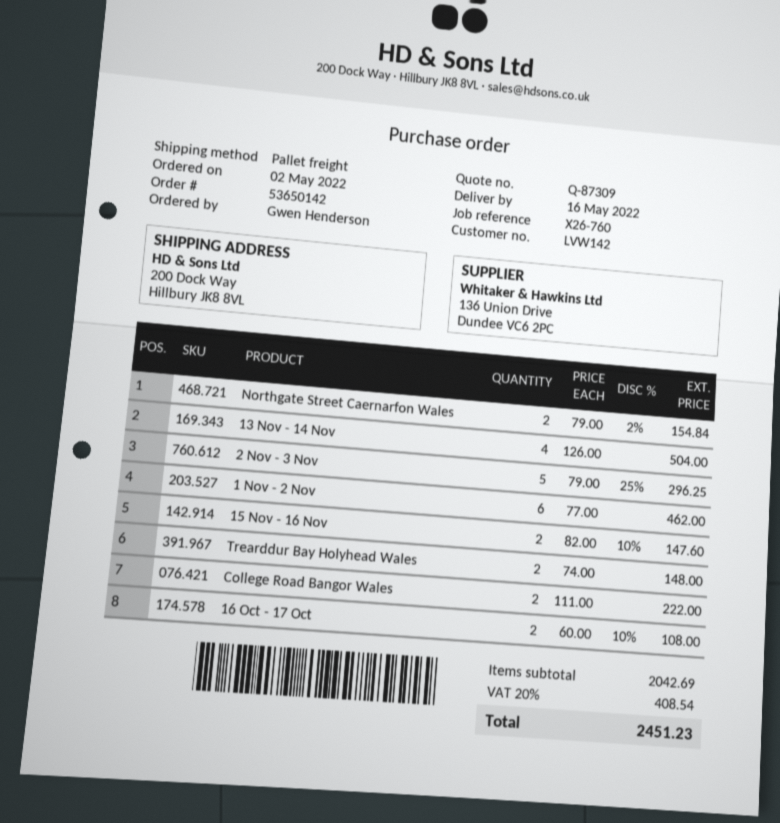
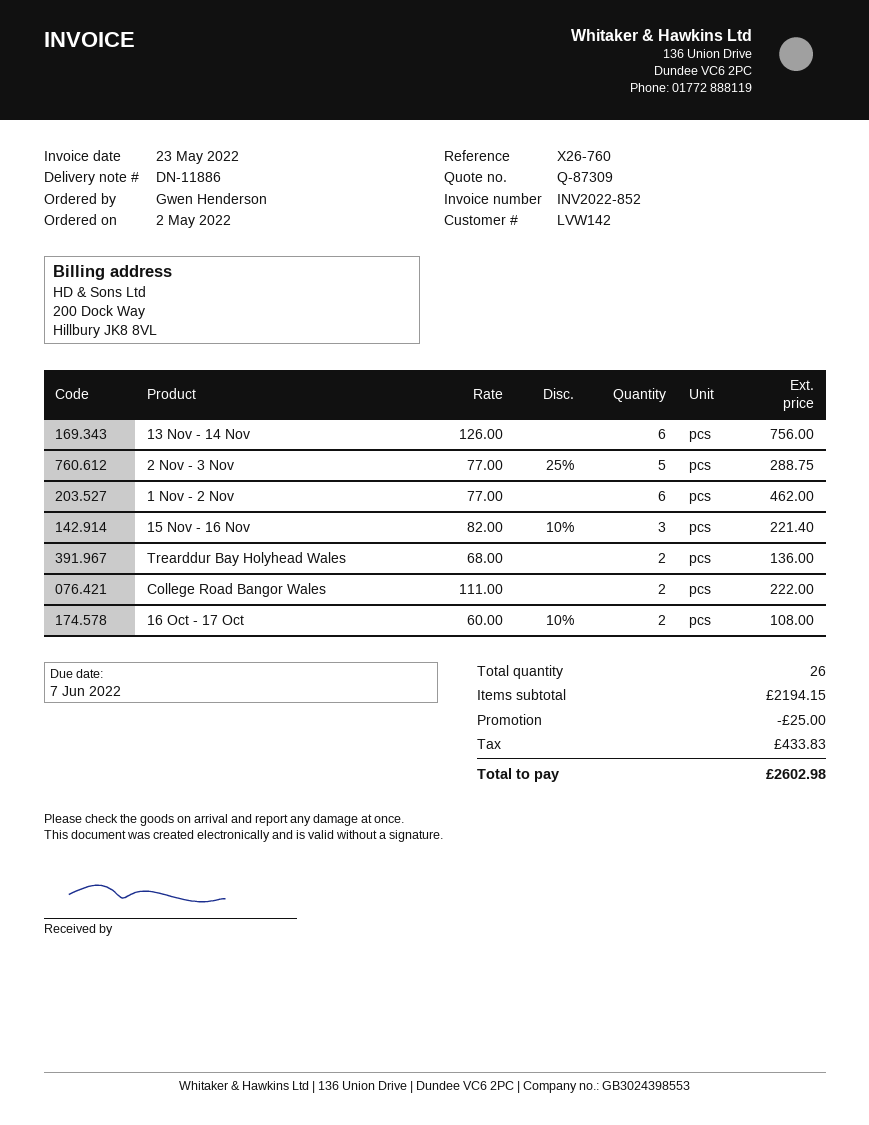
Northgate Street Caernarfon Wales: 2 x 79.00 - 2% = 154.84 -> none
13 Nov - 14 Nov: 4 x 126.00 = 504.00 -> 6 x 126.00 = 756.00
2 Nov - 3 Nov: 5 x 79.00 - 25% = 296.25 -> 5 x 77.00 - 25% = 288.75
15 Nov - 16 Nov: 2 x 82.00 - 10% = 147.60 -> 3 x 82.00 - 10% = 221.40
Trearddur Bay Holyhead Wales: 2 x 74.00 = 148.00 -> 2 x 68.00 = 136.00
subtotal: 2042.69 -> 2194.15
discount: none -> 25.00
tax: 408.54 -> 433.83
total: 2451.23 -> 2602.98

